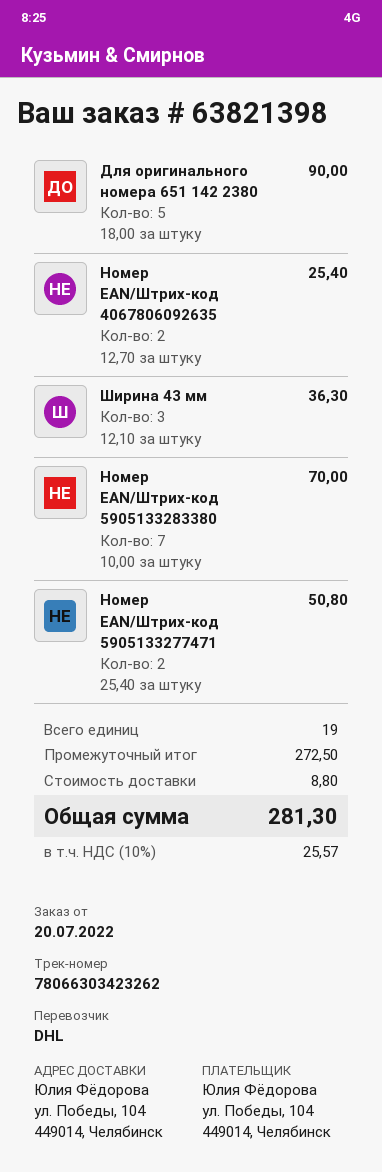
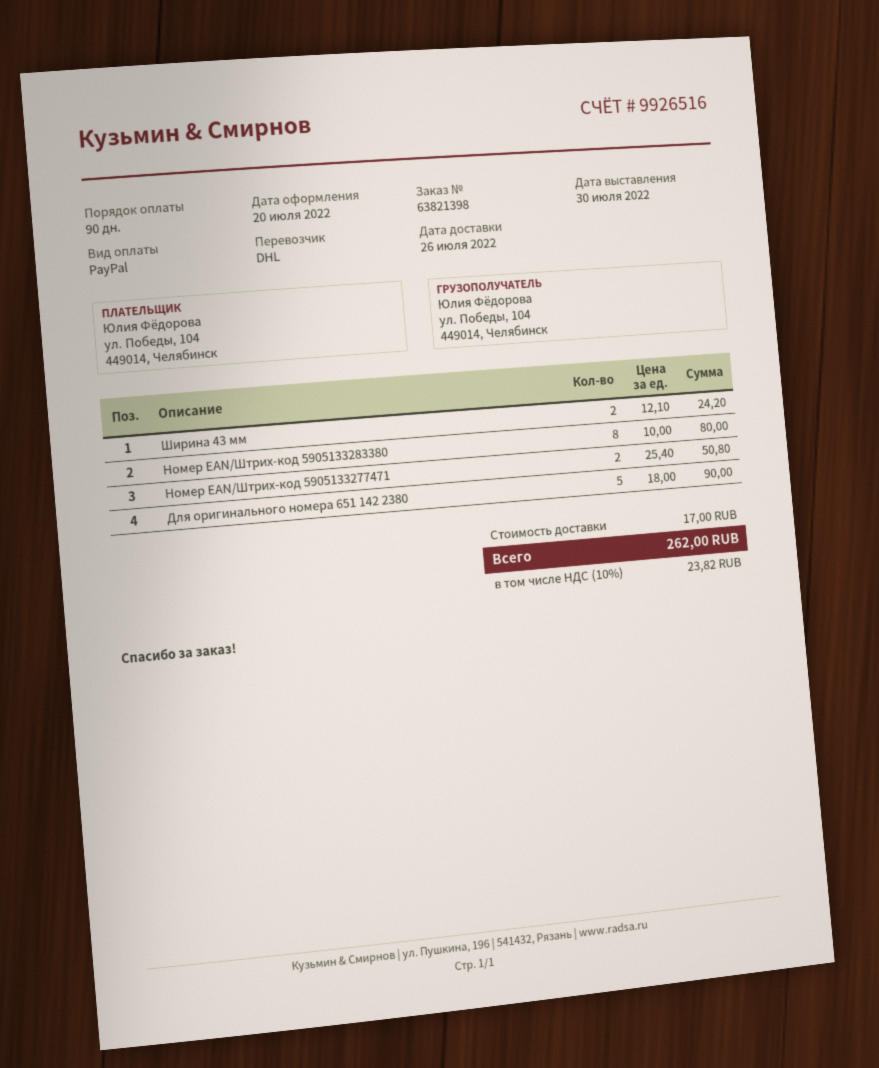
Номер EAN/Штрих-код 4067806092635: 2 x 12.70 = 25.40 -> none
Ширина 43 мм: 3 x 12.10 = 36.30 -> 2 x 12.10 = 24.20
Номер EAN/Штрих-код 5905133283380: 7 x 10.00 = 70.00 -> 8 x 10.00 = 80.00
shipping: 8.80 -> 17.00
tax: 10% = 25.57 -> 10% = 23.82
total: 281.30 -> 262.00

